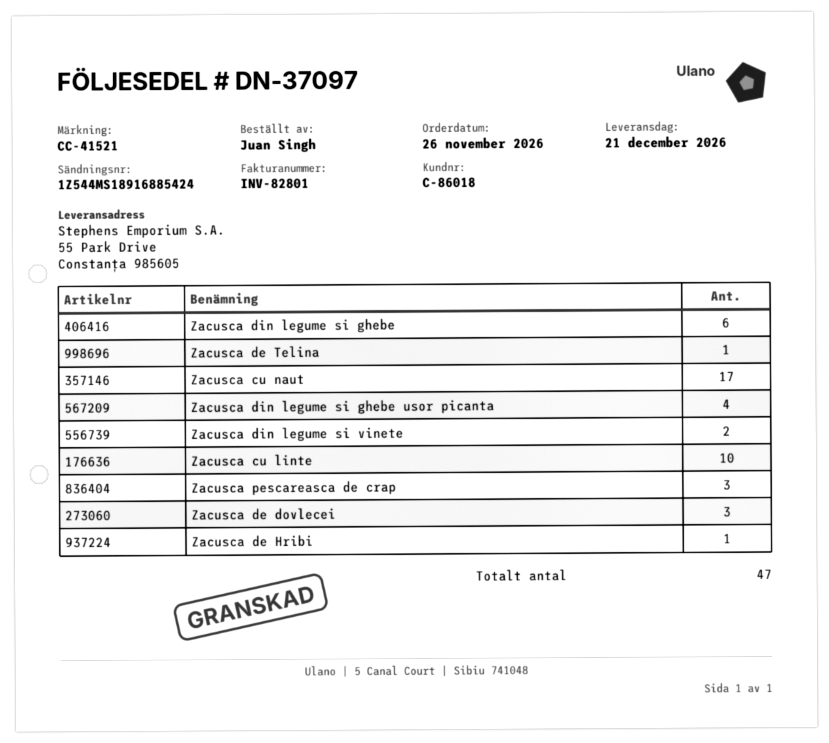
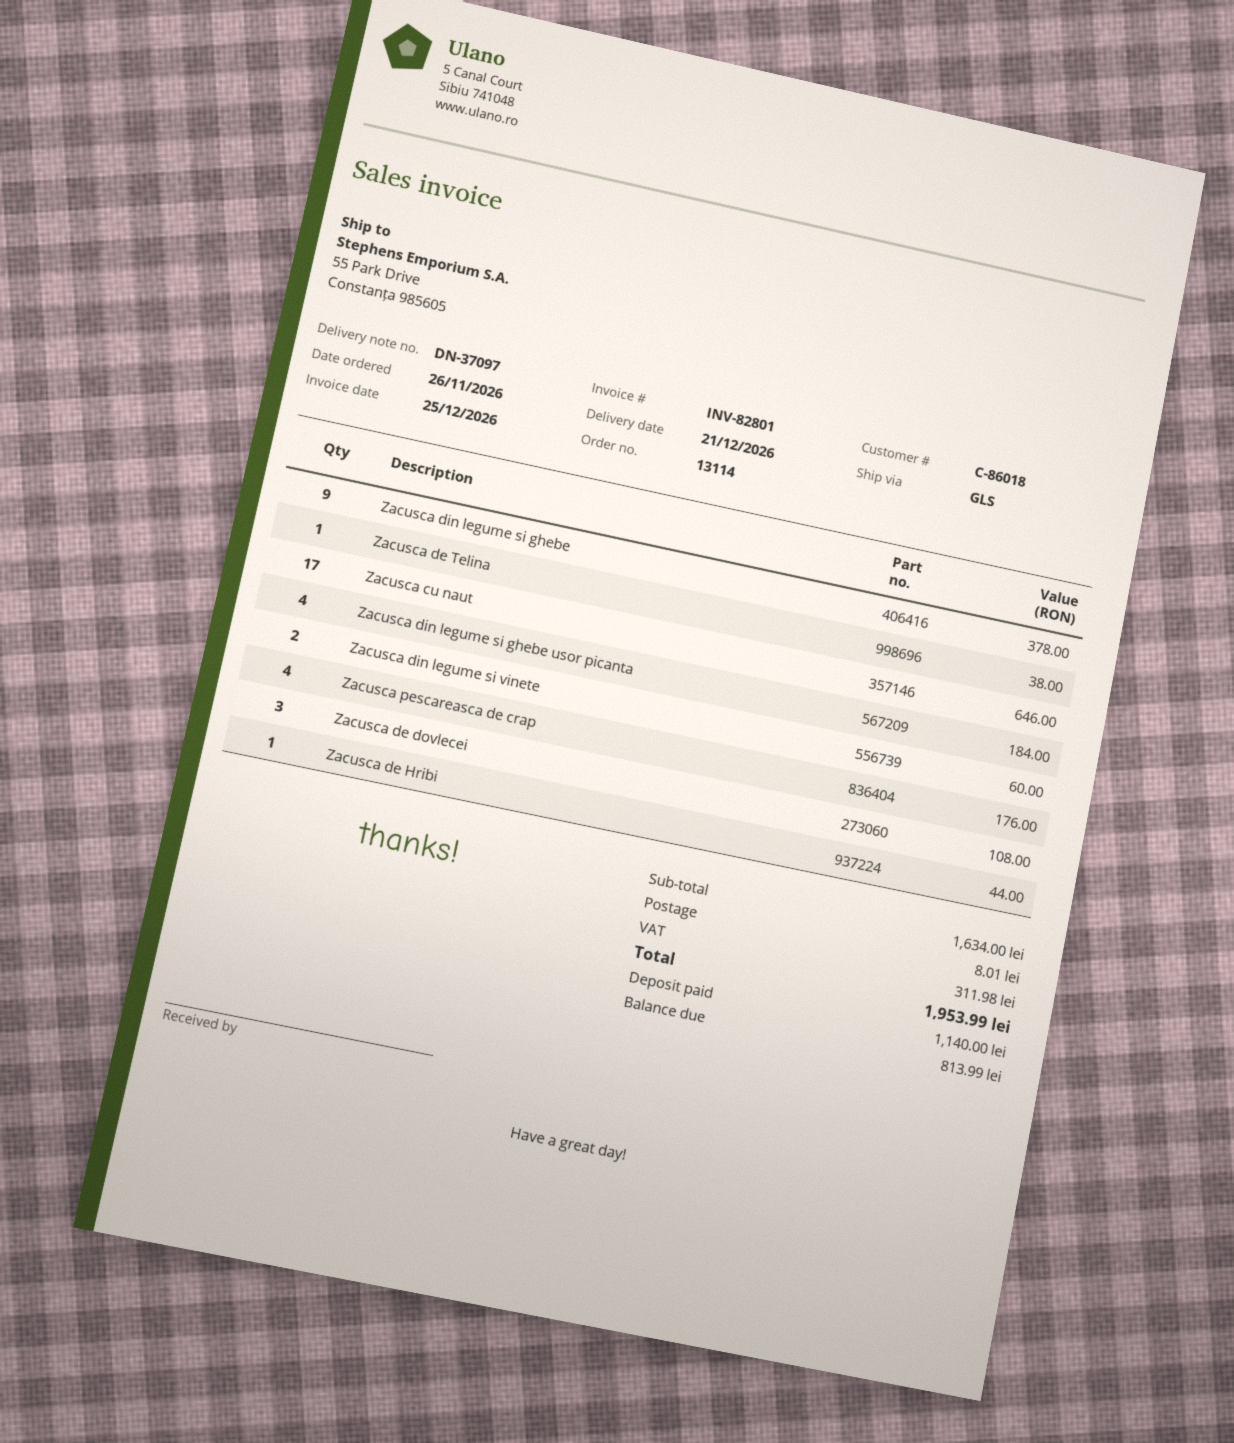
Zacusca din legume si ghebe: 6 -> 9
Zacusca cu linte: 10 -> none
Zacusca pescareasca de crap: 3 -> 4

